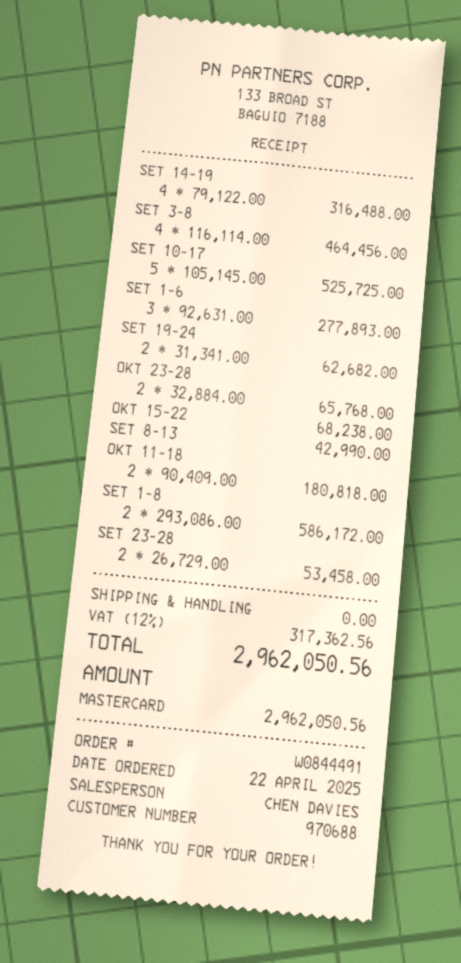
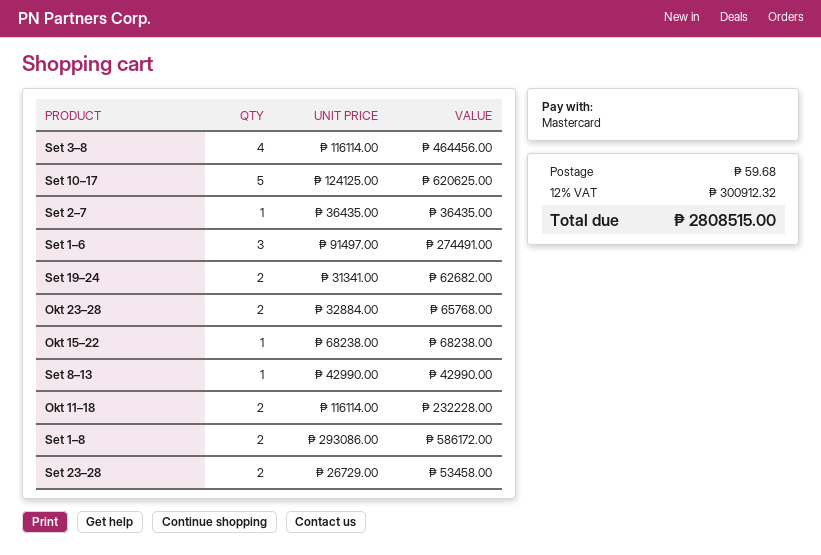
SET 14–19: 4 x 79122.00 = 316488.00 -> none
SET 10–17: 5 x 105145.00 = 525725.00 -> 5 x 124125.00 = 620625.00
SET 1–6: 3 x 92631.00 = 277893.00 -> 3 x 91497.00 = 274491.00
OKT 11–18: 2 x 90409.00 = 180818.00 -> 2 x 116114.00 = 232228.00
Set 2–7: none -> 1 x 36435.00 = 36435.00
shipping: 0.00 -> 59.68
tax: 12% = 317362.56 -> 12% = 300912.32
total: 2962050.56 -> 2808515.00

